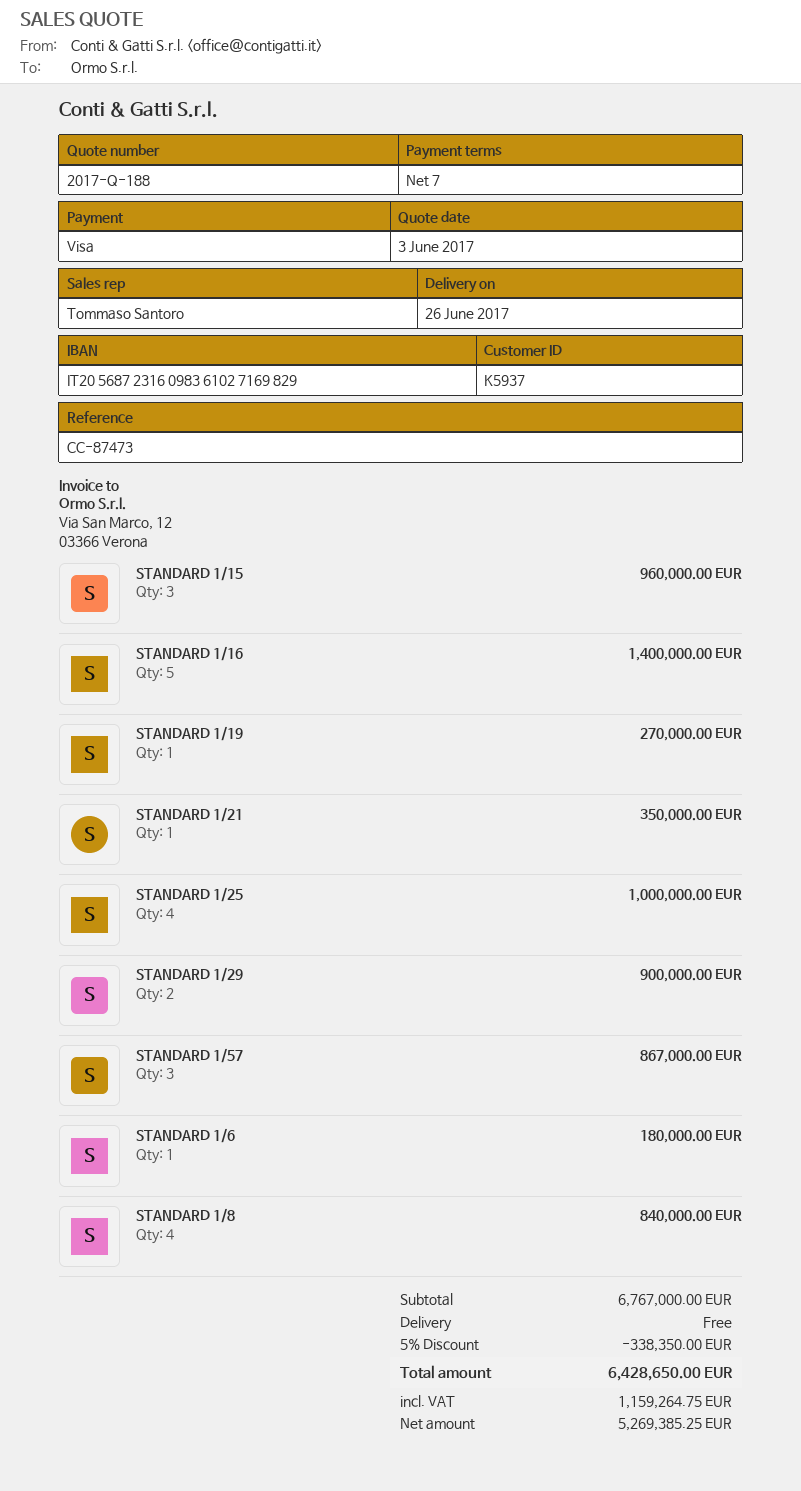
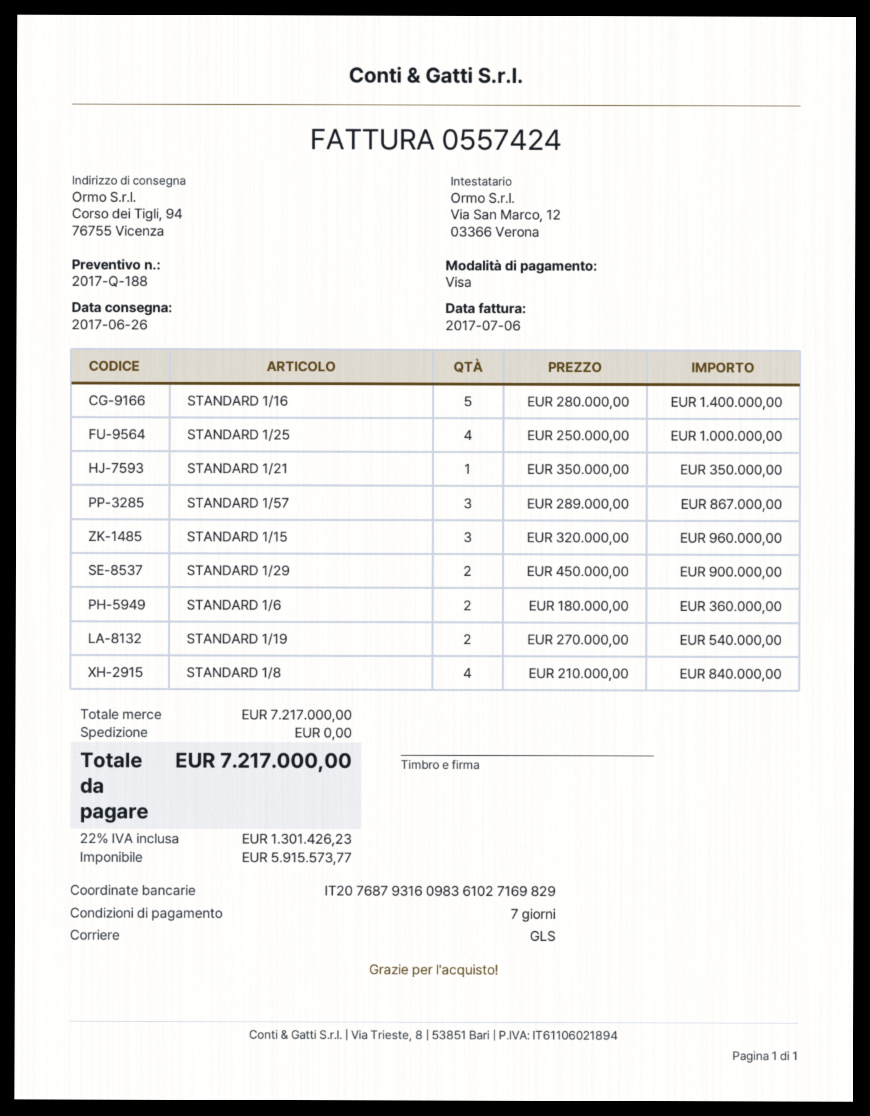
bank account: IT2056872316098361027169829 -> IT2076879316098361027169829
STANDARD 1/19: 1 for 270000.00 -> 2 for 540000.00
STANDARD 1/6: 1 for 180000.00 -> 2 for 360000.00
subtotal: 6767000.00 -> 7217000.00
discount: 5% = 338350.00 -> none
net: 5269385.25 -> 5915573.77
tax: 1159264.75 -> 1301426.23
total: 6428650.00 -> 7217000.00

